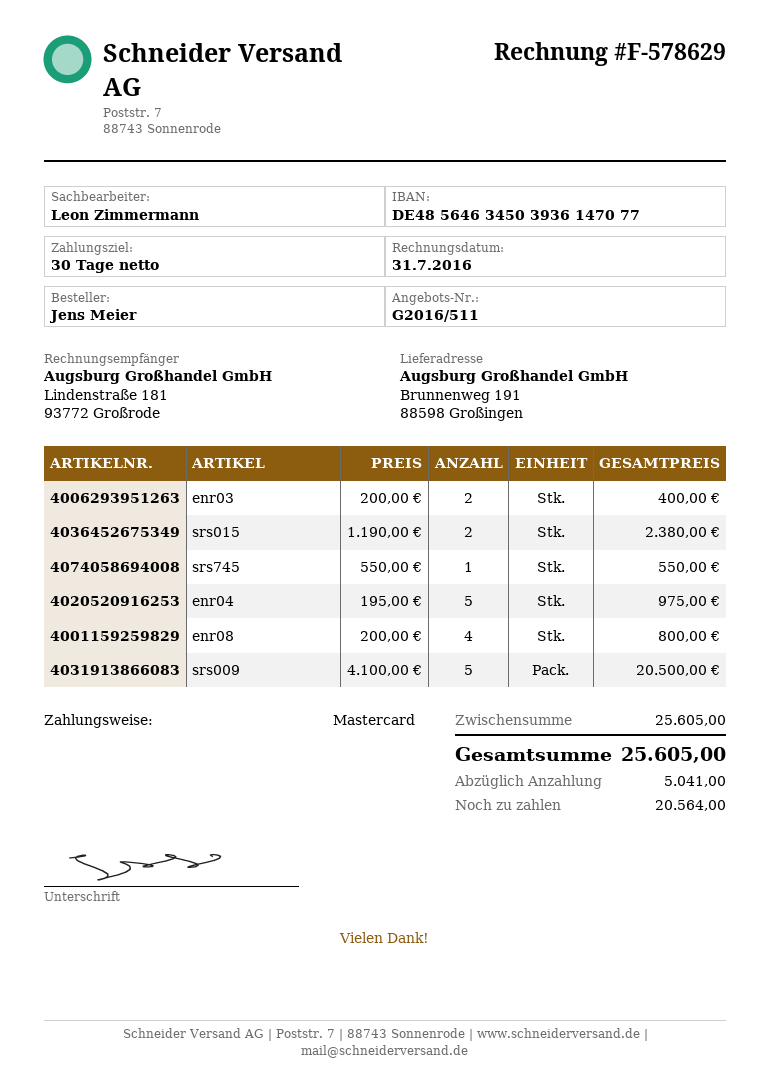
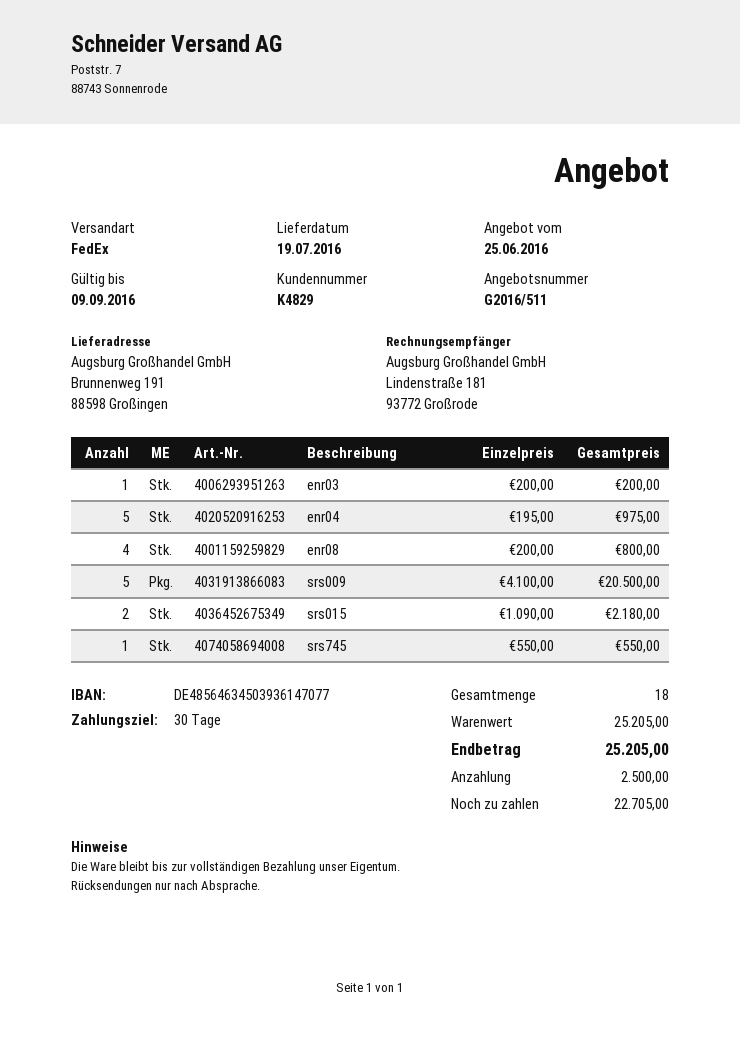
enr03: 2 x 200.00 = 400.00 -> 1 x 200.00 = 200.00
srs015: 2 x 1190.00 = 2380.00 -> 2 x 1090.00 = 2180.00
subtotal: 25605.00 -> 25205.00
total: 25605.00 -> 25205.00
deposit: 5041.00 -> 2500.00
balance: 20564.00 -> 22705.00

